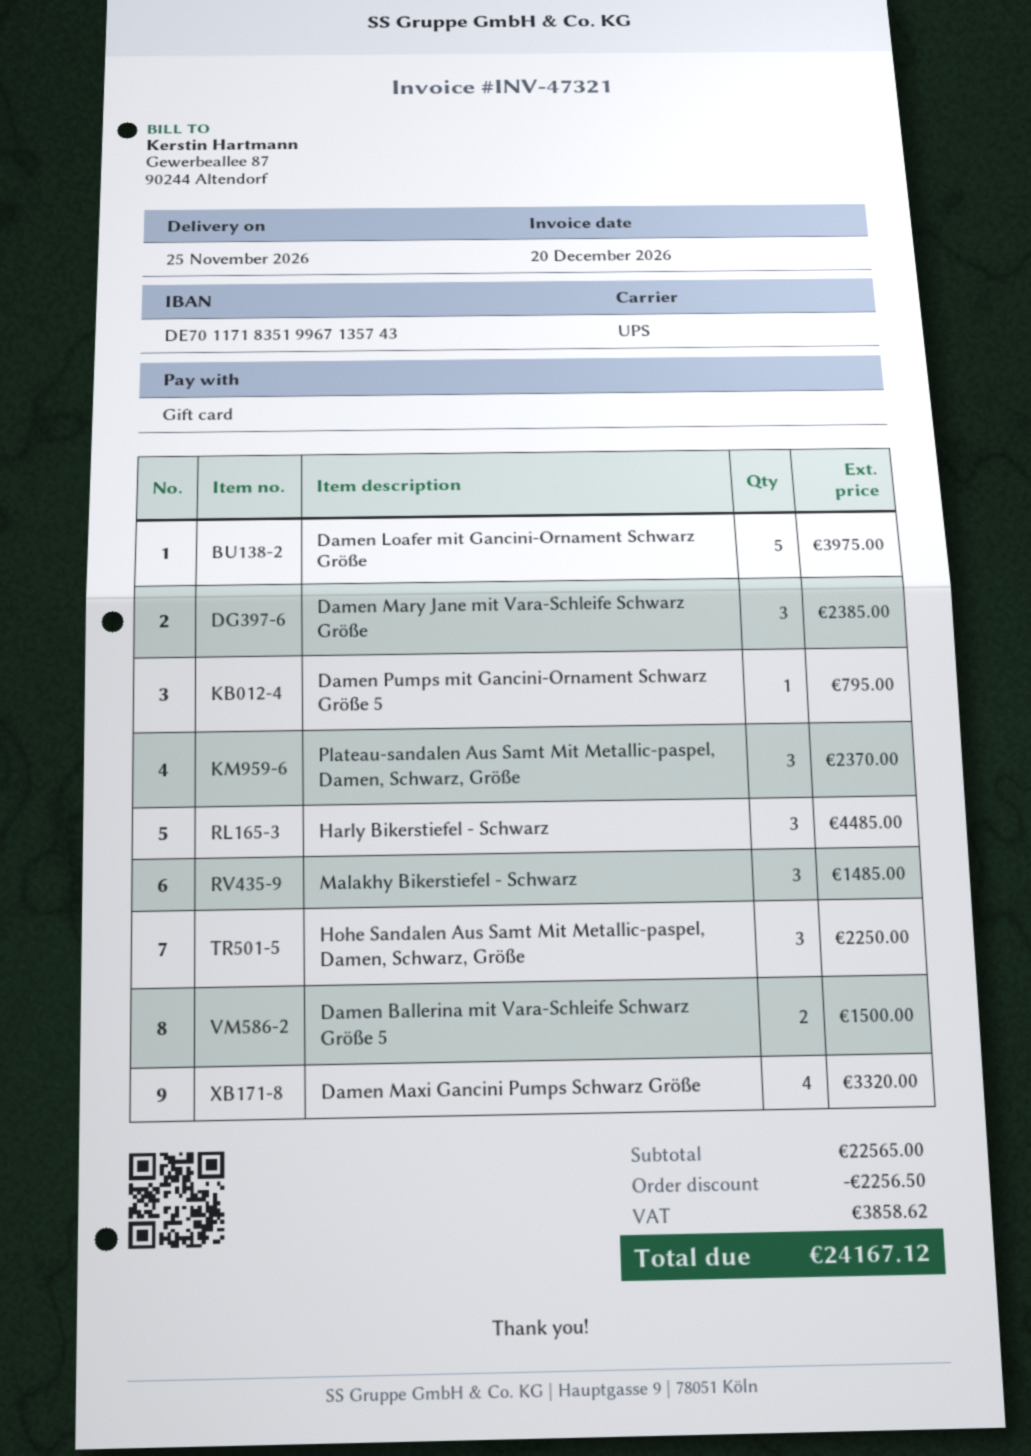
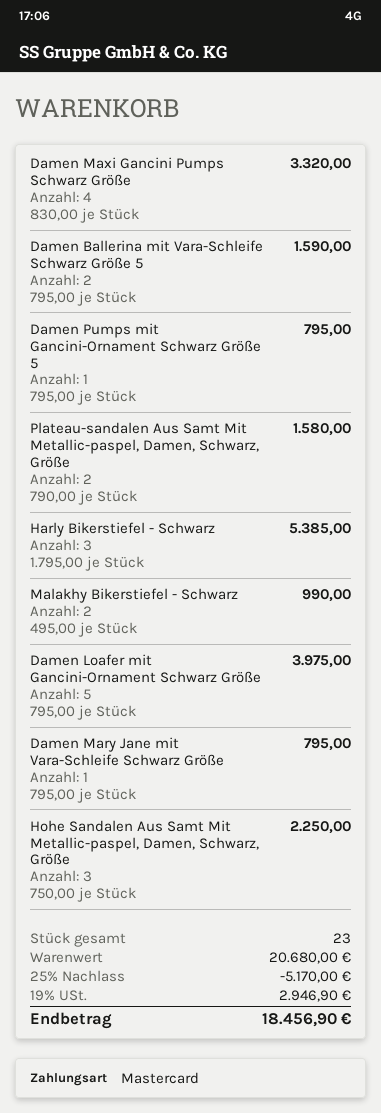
payment method: gift card -> Mastercard
Damen Mary Jane mit Vara-Schleife Schwarz Größe: 3 for 2385.00 -> 1 for 795.00
Plateau-sandalen Aus Samt Mit Metallic-paspel, Damen, Schwarz, Größe: 3 for 2370.00 -> 2 for 1580.00
Harly Bikerstiefel - Schwarz: 3 for 4485.00 -> 3 for 5385.00
Malakhy Bikerstiefel - Schwarz: 3 for 1485.00 -> 2 for 990.00
Damen Ballerina mit Vara-Schleife Schwarz Größe 5: 2 for 1500.00 -> 2 for 1590.00
subtotal: 22565.00 -> 20680.00
discount: 2256.50 -> 5170.00
tax: 3858.62 -> 2946.90
total: 24167.12 -> 18456.90

